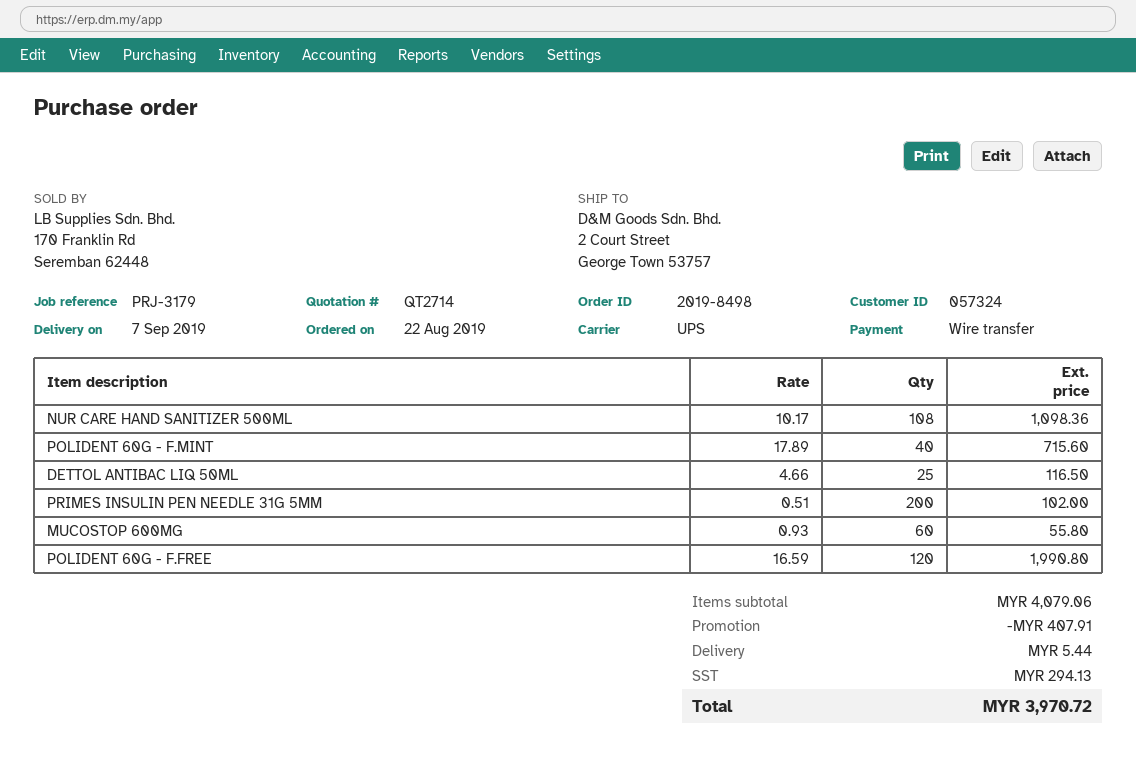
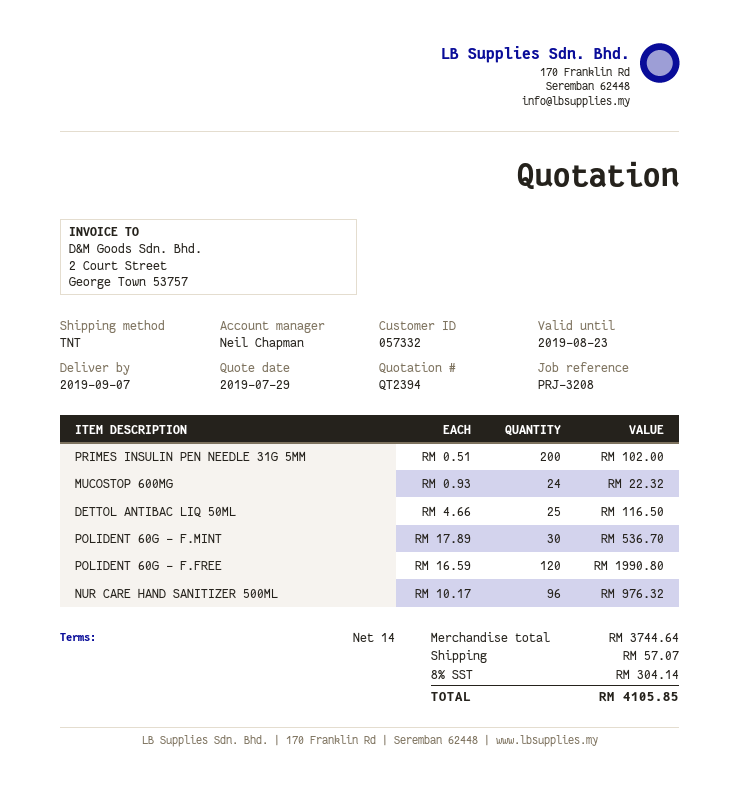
quote number: QT2714 -> QT2394
customer number: 057324 -> 057332
reference: PRJ-3179 -> PRJ-3208
shipping method: UPS -> TNT
NUR CARE HAND SANITIZER 500ML: 108 x 10.17 = 1098.36 -> 96 x 10.17 = 976.32
POLIDENT 60G - F.MINT: 40 x 17.89 = 715.60 -> 30 x 17.89 = 536.70
MUCOSTOP 600MG: 60 x 0.93 = 55.80 -> 24 x 0.93 = 22.32
subtotal: 4079.06 -> 3744.64
discount: 407.91 -> none
shipping: 5.44 -> 57.07
tax: 294.13 -> 304.14
total: 3970.72 -> 4105.85

